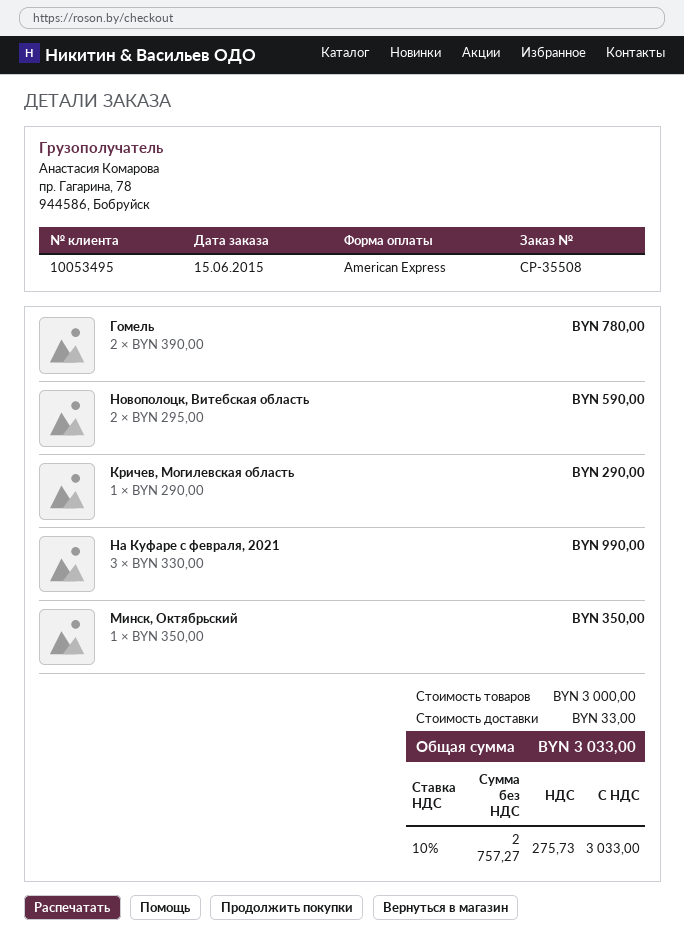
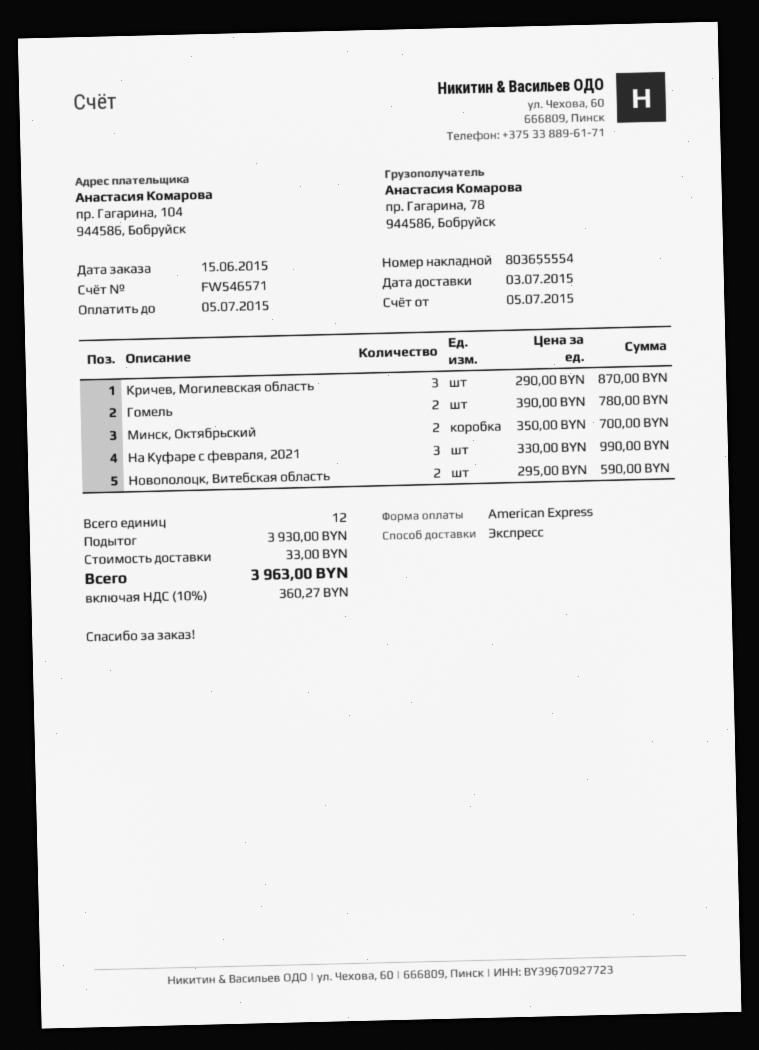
Кричев, Могилевская область: 1 x 290.00 = 290.00 -> 3 x 290.00 = 870.00
Минск, Октябрьский: 1 x 350.00 = 350.00 -> 2 x 350.00 = 700.00
subtotal: 3000.00 -> 3930.00
tax: 10% = 275.73 -> 10% = 360.27
total: 3033.00 -> 3963.00

